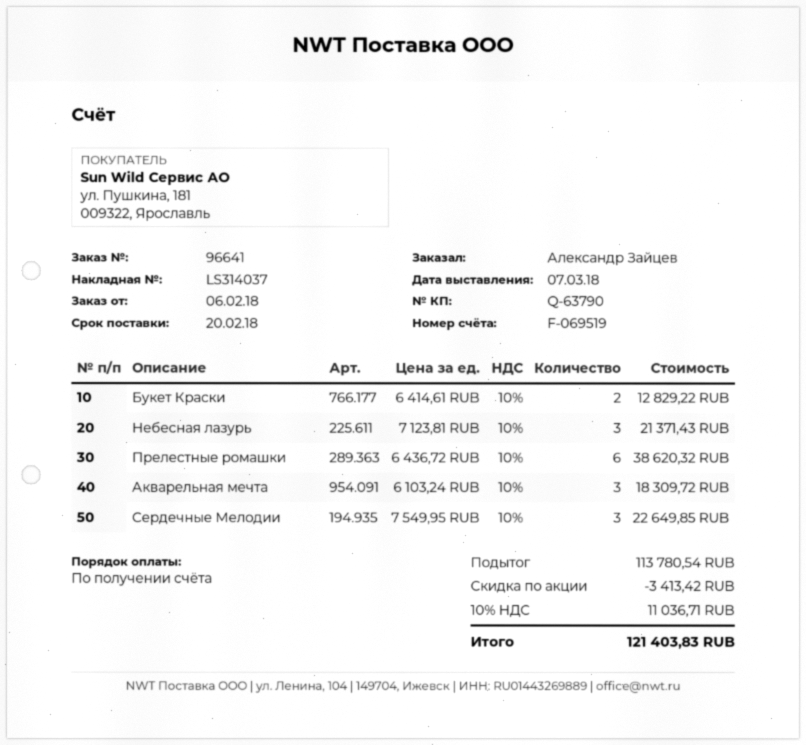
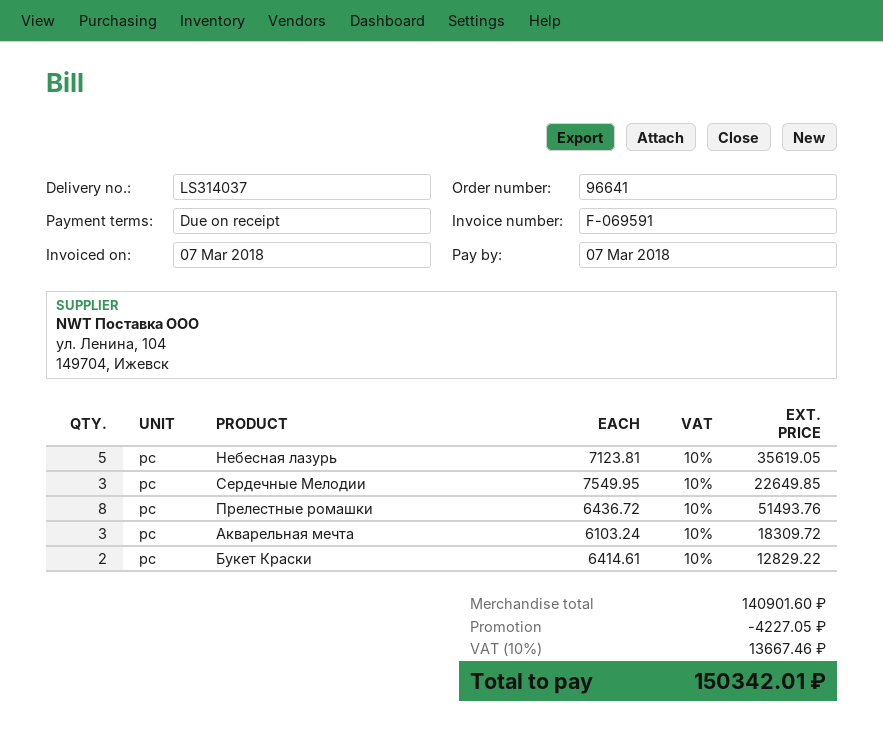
invoice number: F-069519 -> F-069591
Небесная лазурь: 3 x 7123.81 = 21371.43 -> 5 x 7123.81 = 35619.05
Прелестные ромашки: 6 x 6436.72 = 38620.32 -> 8 x 6436.72 = 51493.76
subtotal: 113780.54 -> 140901.60
discount: 3413.42 -> 4227.05
tax: 10% = 11036.71 -> 10% = 13667.46
total: 121403.83 -> 150342.01

